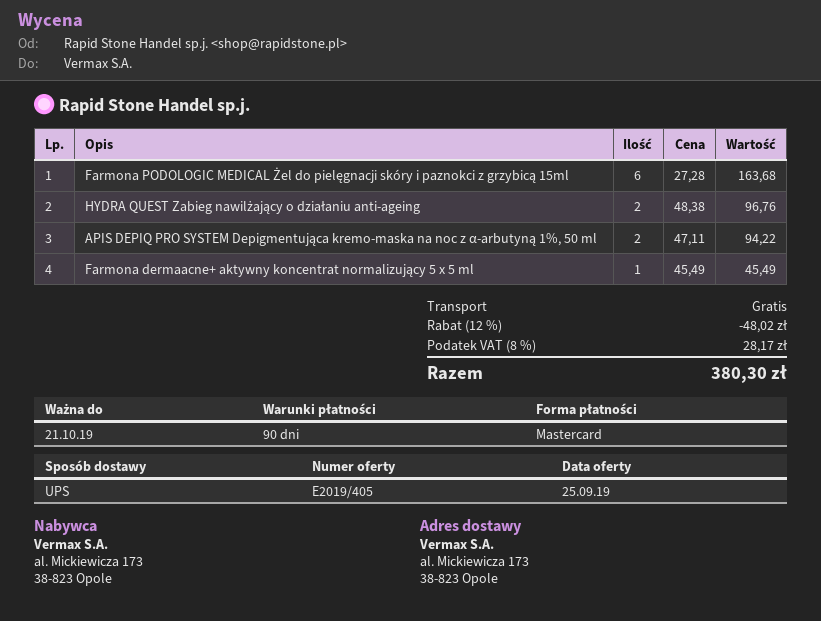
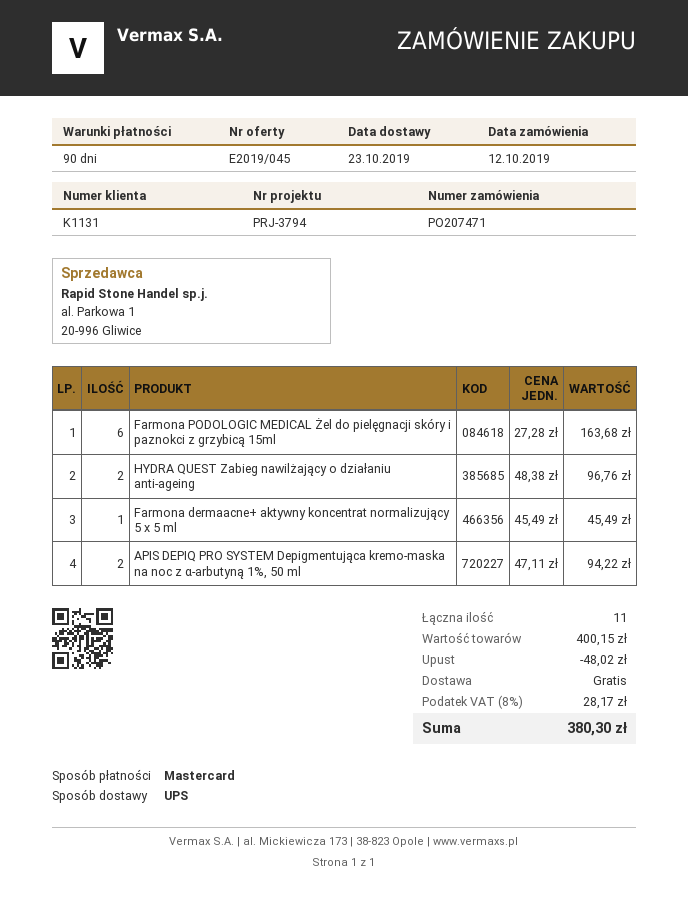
quote number: E2019/405 -> E2019/045

